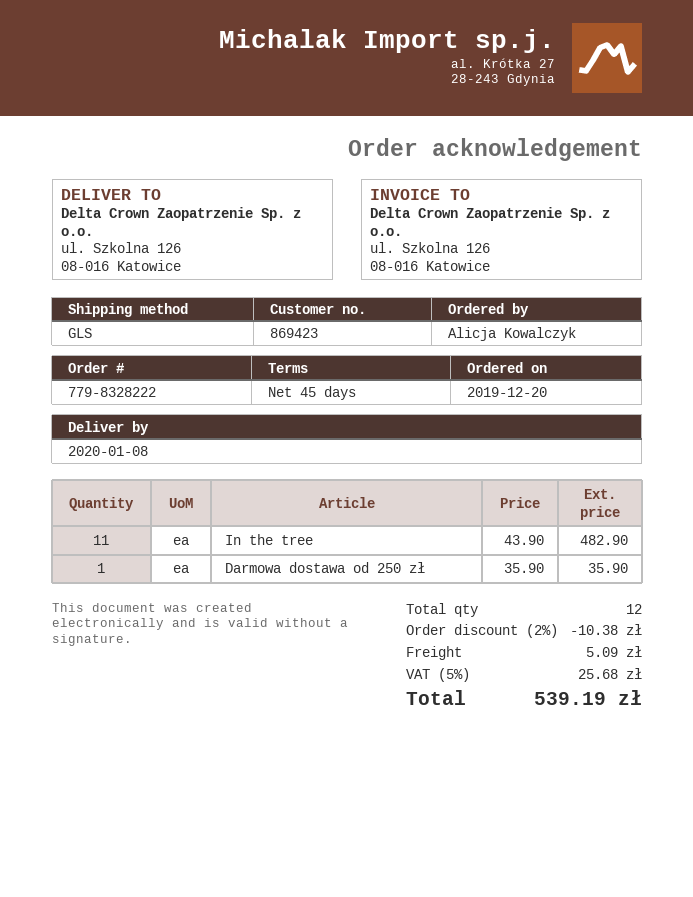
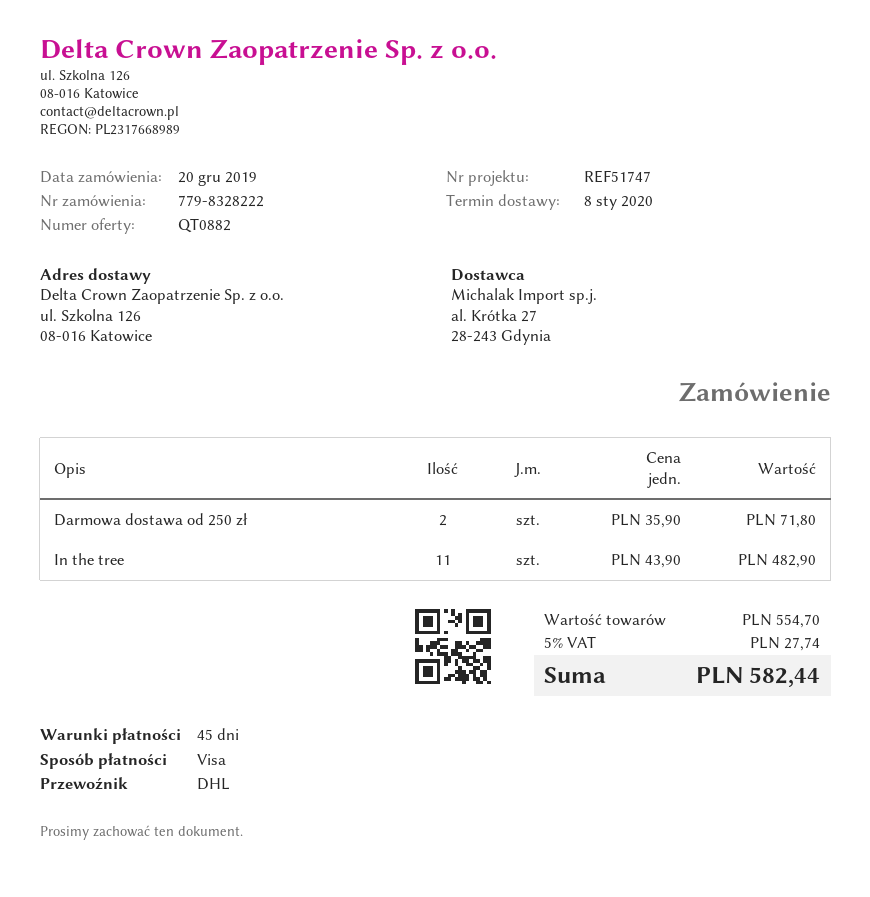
shipping method: GLS -> DHL
Darmowa dostawa od 250 zł: 1 x 35.90 = 35.90 -> 2 x 35.90 = 71.80
discount: 2% = 10.38 -> none
shipping: 5.09 -> none
tax: 5% = 25.68 -> 5% = 27.74
total: 539.19 -> 582.44

